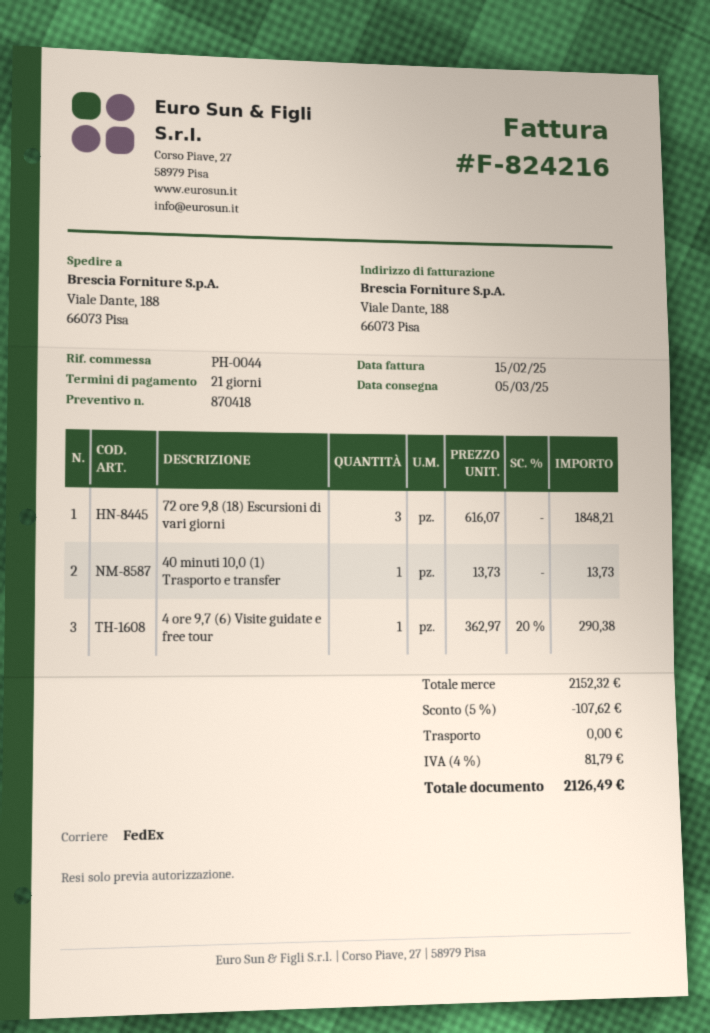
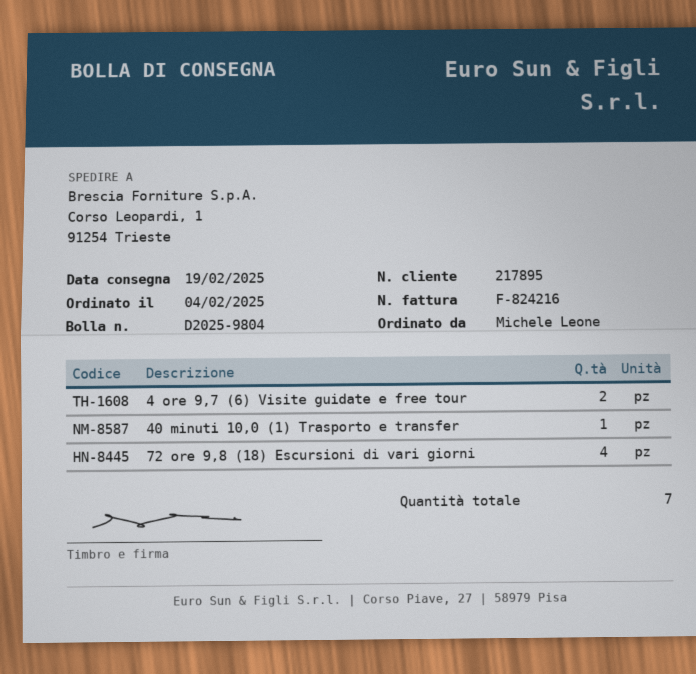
delivery date: 2025-03-05 -> 2025-02-19
ship to: Viale Dante, 188, 66073 Pisa -> Corso Leopardi, 1, 91254 Trieste
72 ore 9,8 (18) Escursioni di vari giorni: 3 -> 4
4 ore 9,7 (6) Visite guidate e free tour: 1 -> 2

